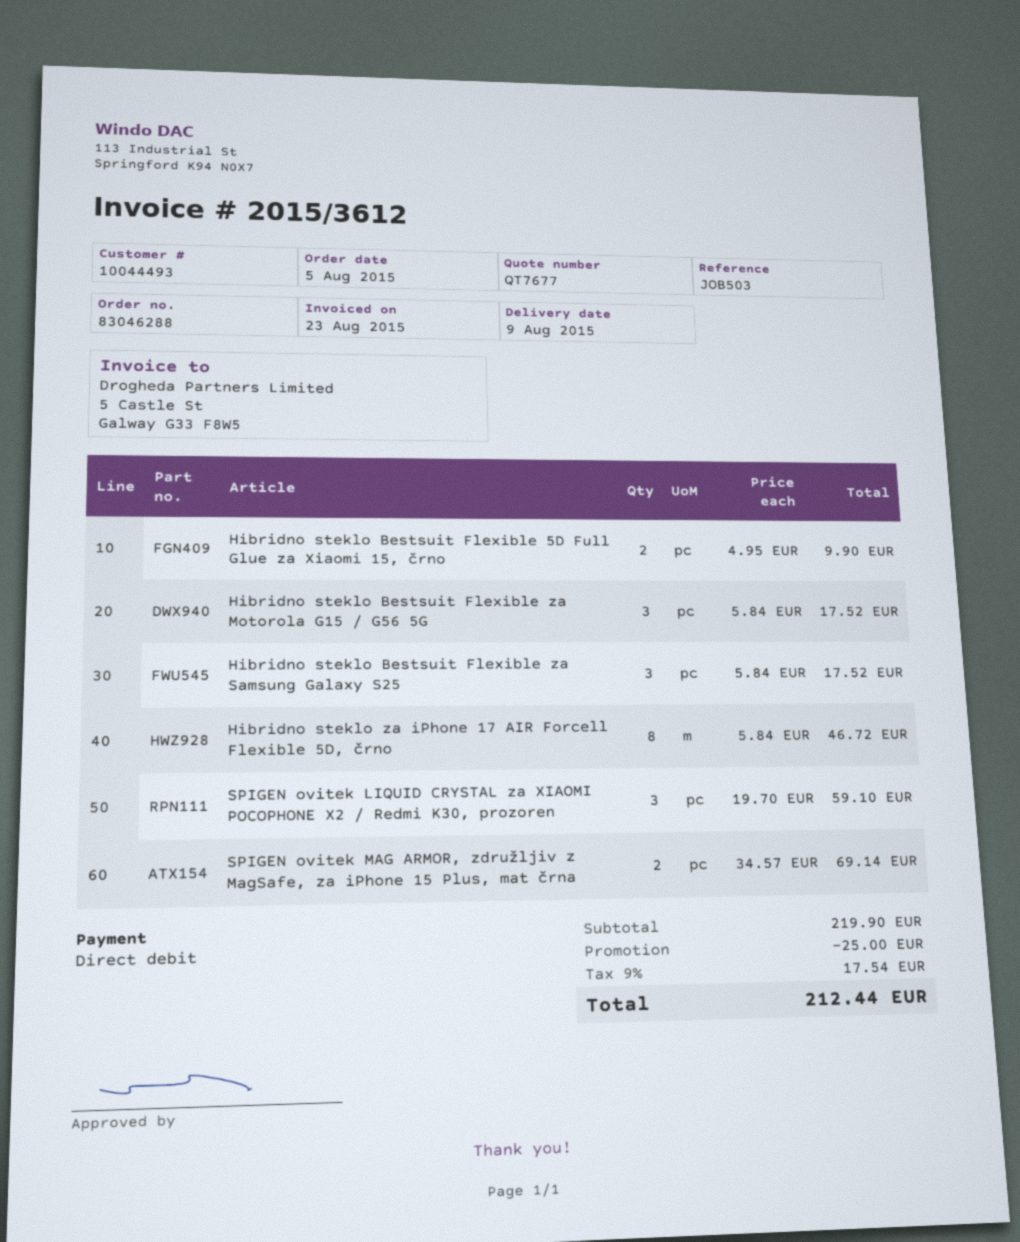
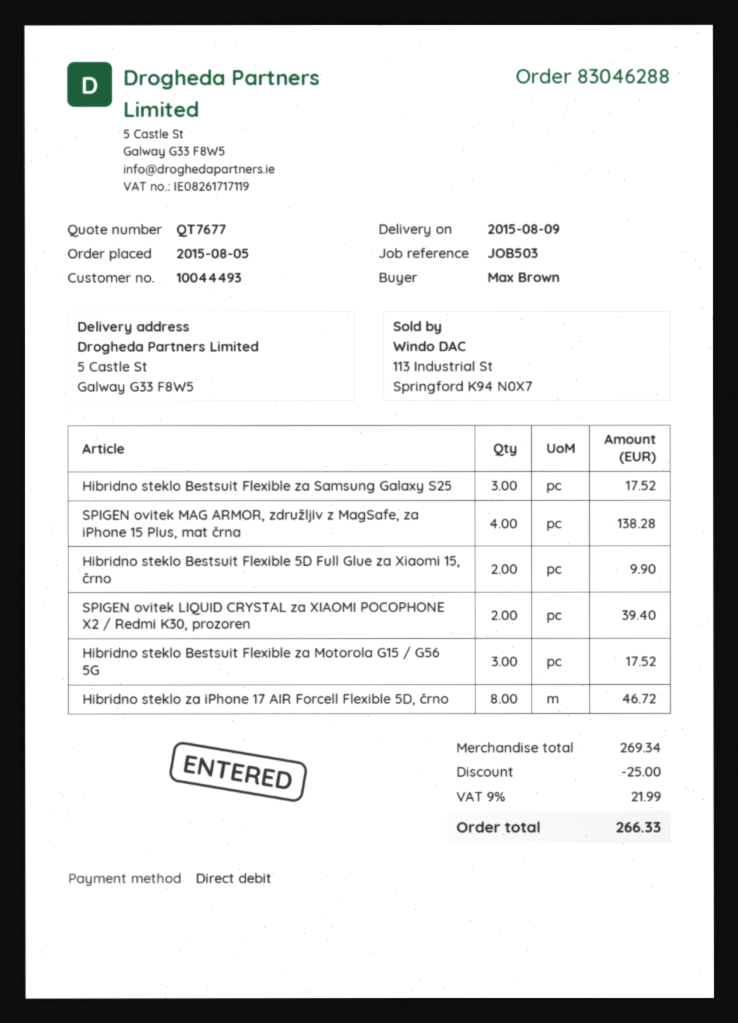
SPIGEN ovitek LIQUID CRYSTAL za XIAOMI POCOPHONE X2 / Redmi K30, prozoren: 3 for 59.10 -> 2 for 39.40
SPIGEN ovitek MAG ARMOR, združljiv z MagSafe, za iPhone 15 Plus, mat črna: 2 for 69.14 -> 4 for 138.28
subtotal: 219.90 -> 269.34
tax: 9% = 17.54 -> 9% = 21.99
total: 212.44 -> 266.33

